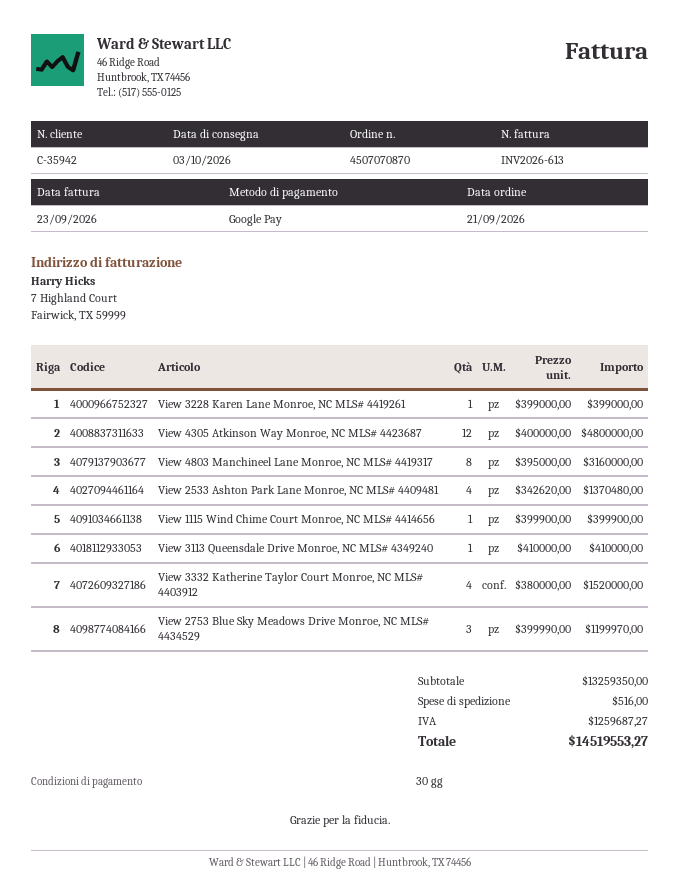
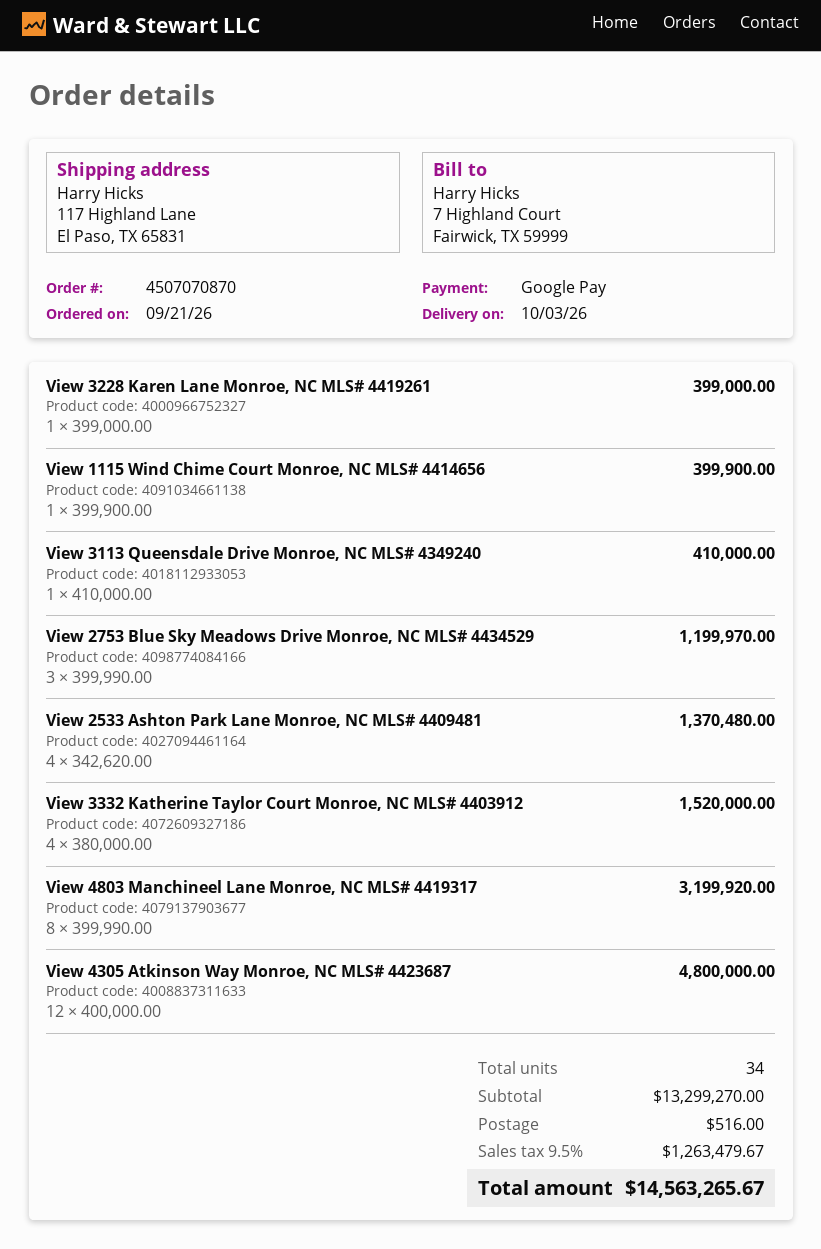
View 4803 Manchineel Lane Monroe, NC MLS# 4419317: 8 x 395000.00 = 3160000.00 -> 8 x 399990.00 = 3199920.00
subtotal: 13259350.00 -> 13299270.00
tax: 1259687.27 -> 1263479.67
total: 14519553.27 -> 14563265.67

